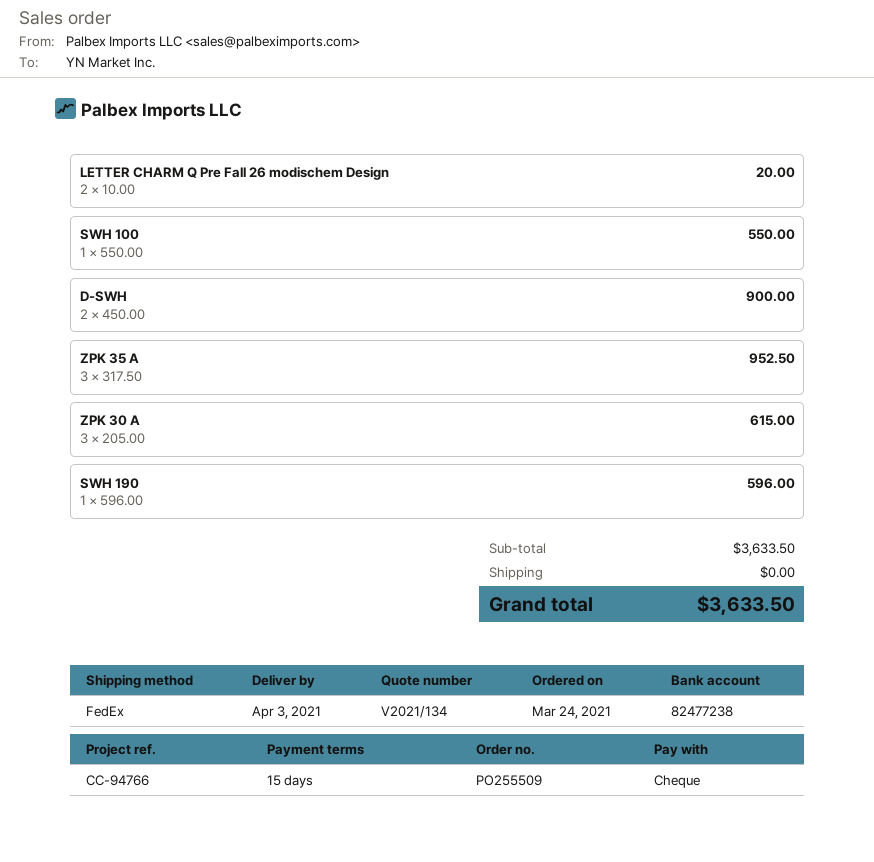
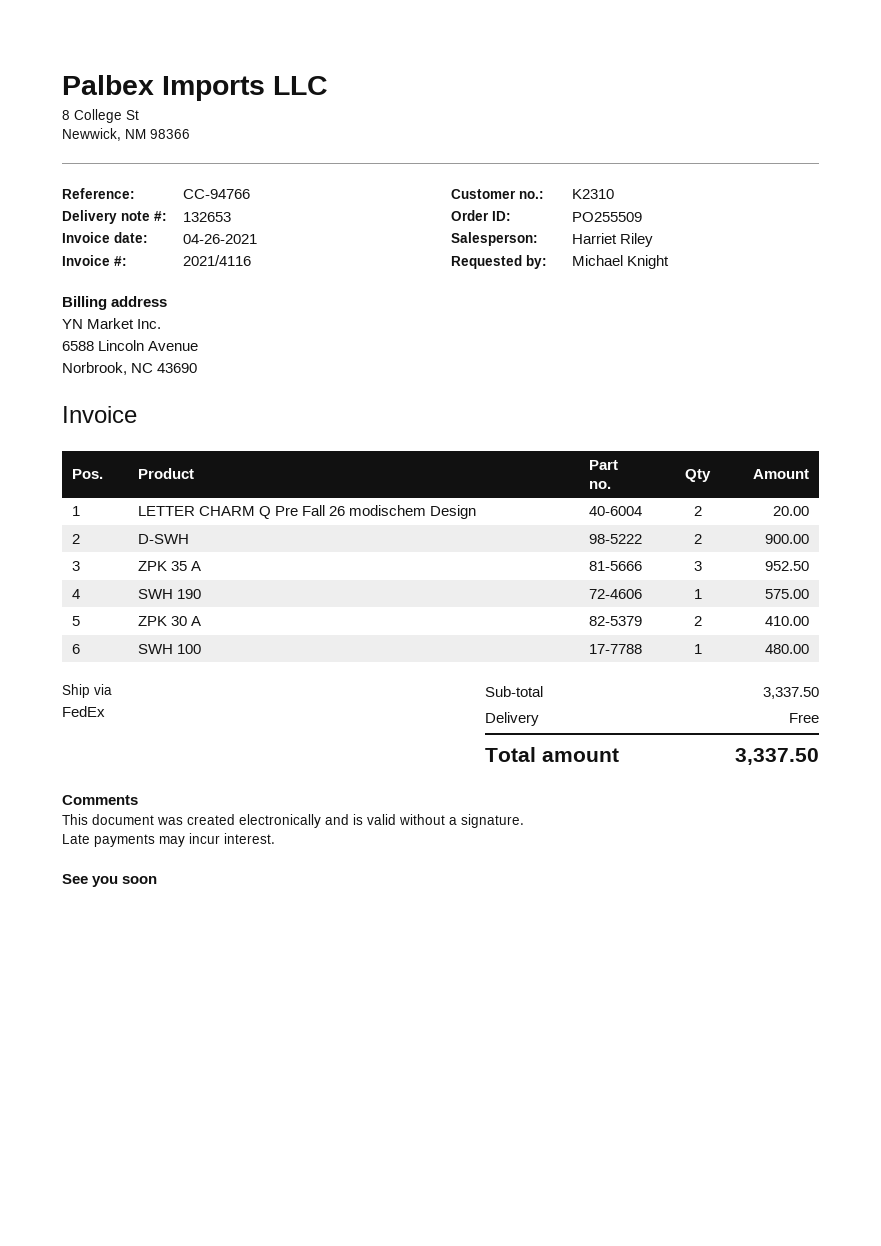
SWH 100: 1 for 550.00 -> 1 for 480.00
ZPK 30 A: 3 for 615.00 -> 2 for 410.00
SWH 190: 1 for 596.00 -> 1 for 575.00
subtotal: 3633.50 -> 3337.50
total: 3633.50 -> 3337.50

